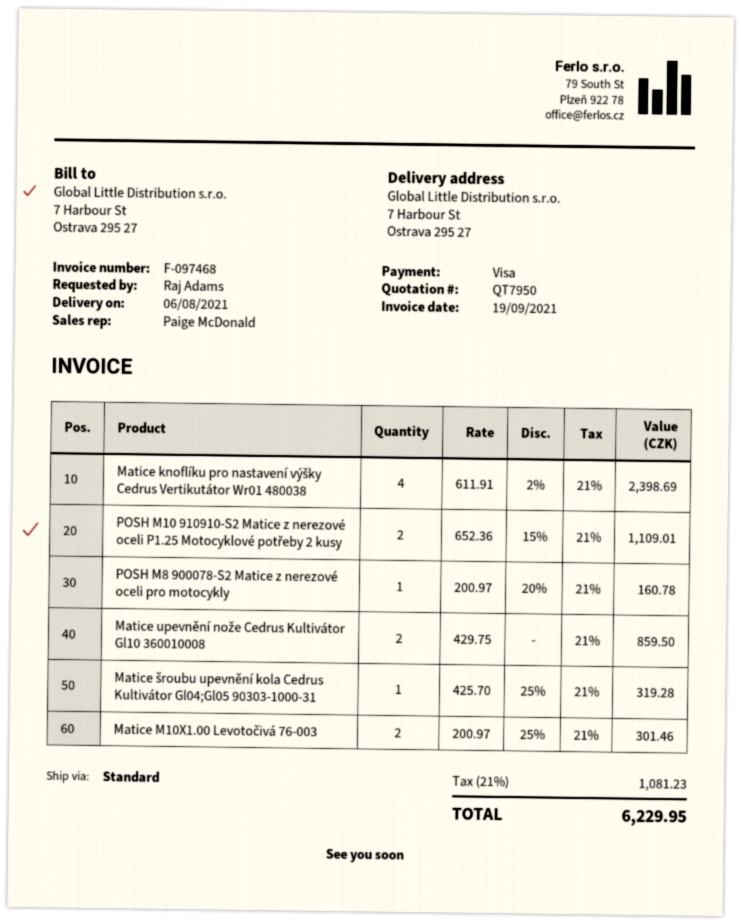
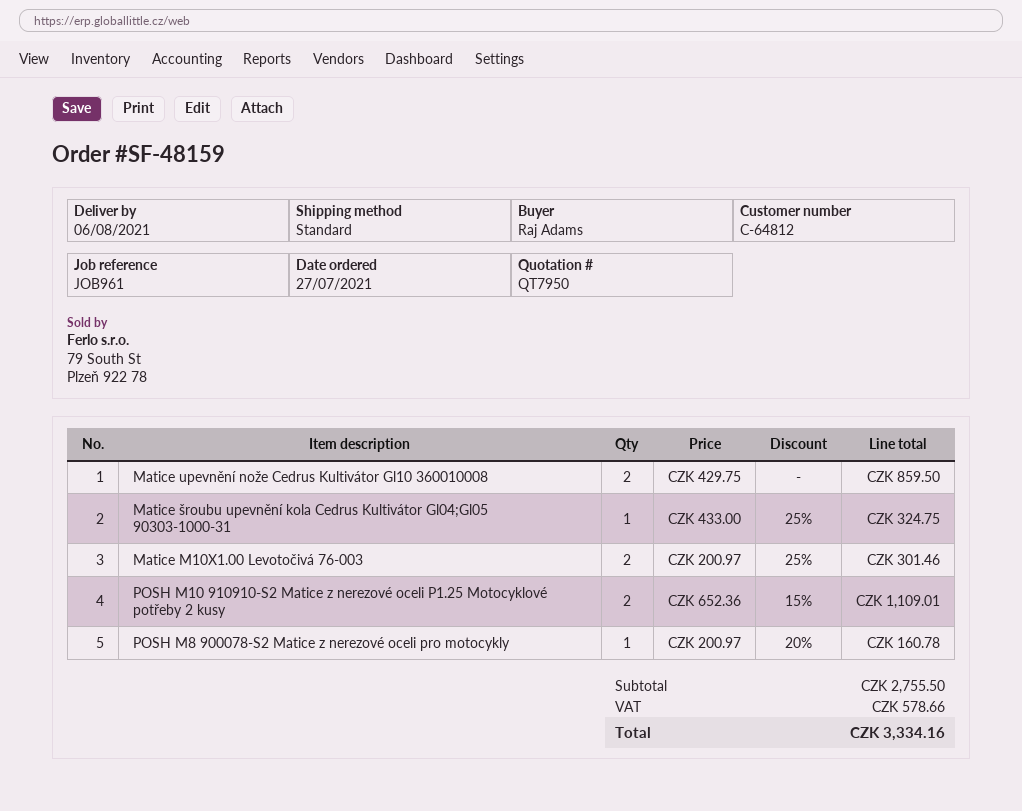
Matice knoflíku pro nastavení výšky Cedrus Vertikutátor Wr01 480038: 4 x 611.91 - 2% = 2398.69 -> none
Matice šroubu upevnění kola Cedrus Kultivátor Gl04;Gl05 90303-1000-31: 1 x 425.70 - 25% = 319.28 -> 1 x 433.00 - 25% = 324.75
tax: 1081.23 -> 578.66
total: 6229.95 -> 3334.16

